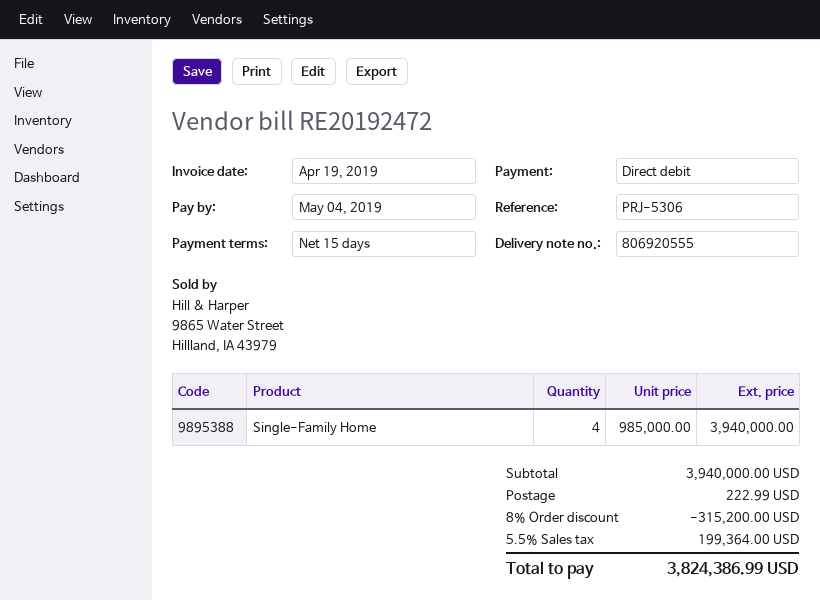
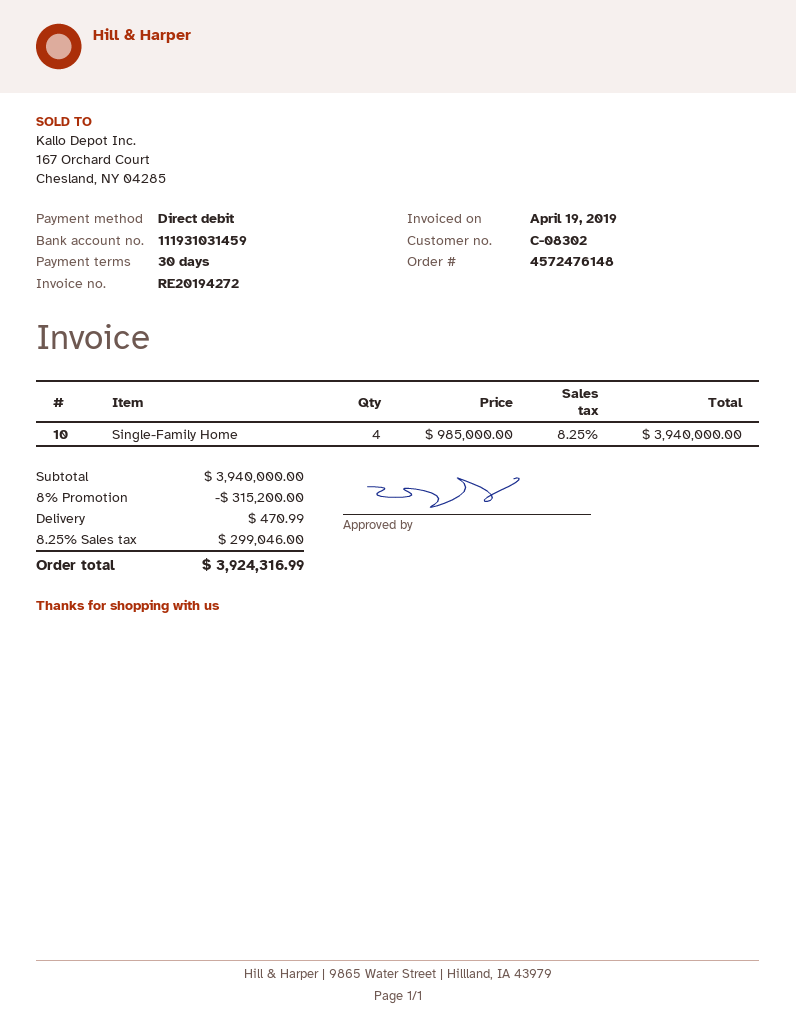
invoice number: RE20192472 -> RE20194272
payment terms: 15 days -> 30 days
shipping: 222.99 -> 470.99
tax: 5.5% = 199364.00 -> 8.25% = 299046.00
total: 3824386.99 -> 3924316.99

